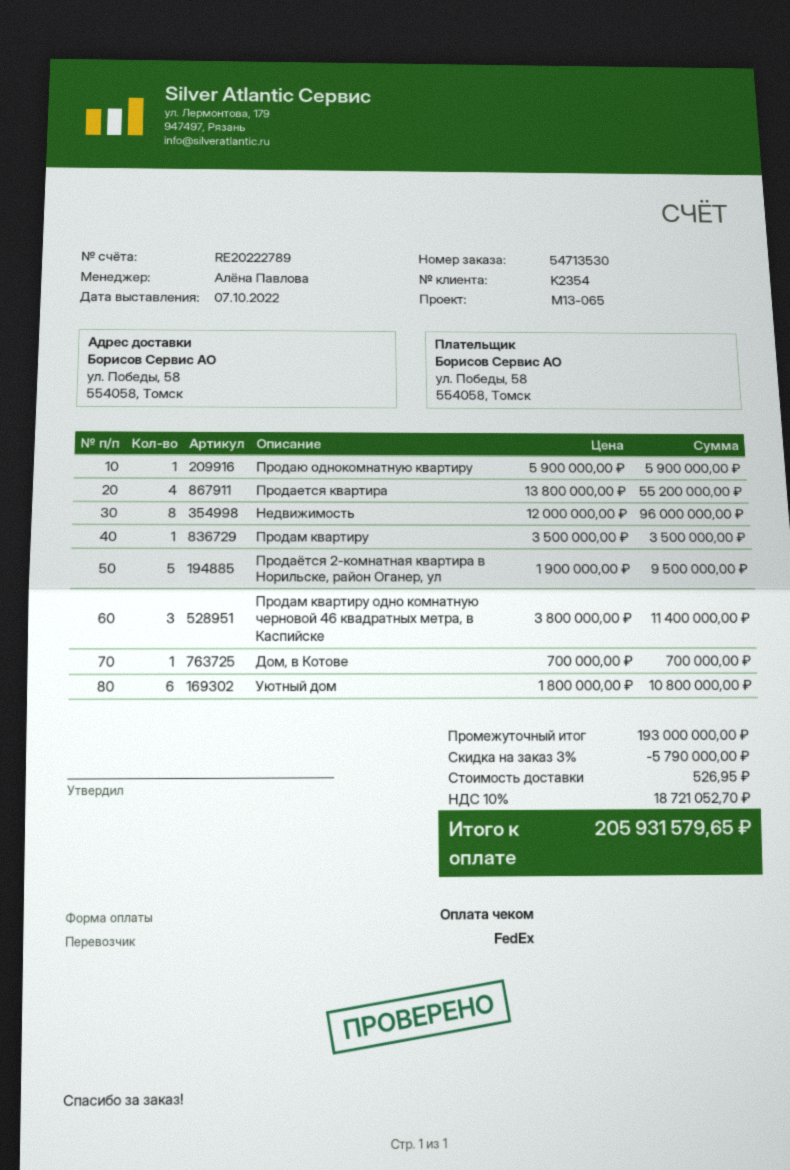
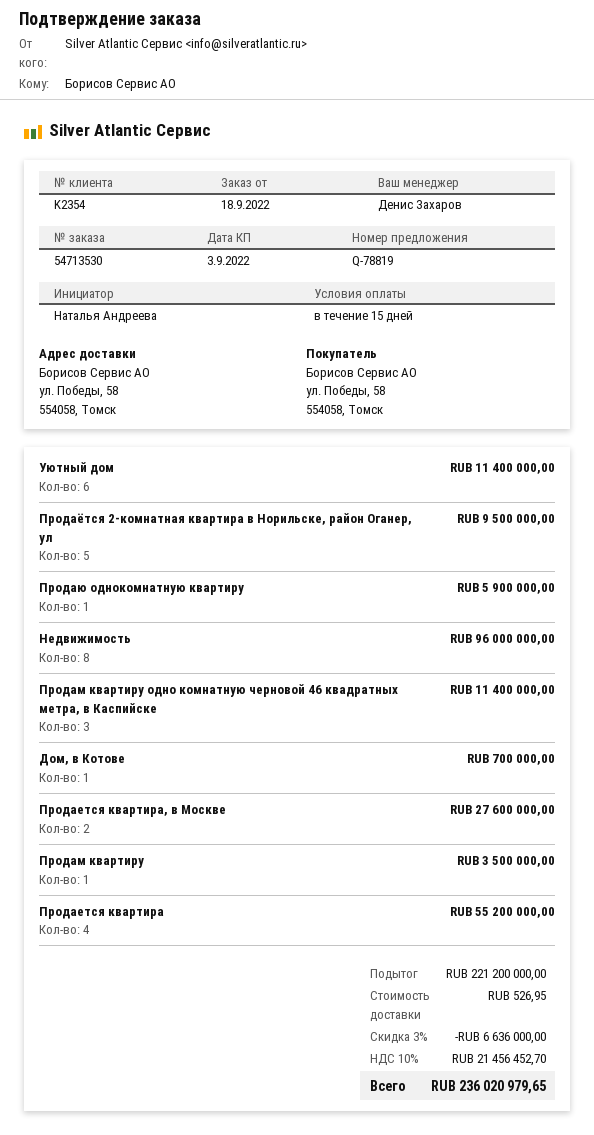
sales rep: Алёна Павлова -> Денис Захаров
Уютный дом: 6 for 10800000.00 -> 6 for 11400000.00
Продается квартира, в Москве: none -> 2 for 27600000.00
subtotal: 193000000.00 -> 221200000.00
discount: 3% = 5790000.00 -> 3% = 6636000.00
tax: 10% = 18721052.70 -> 10% = 21456452.70
total: 205931579.65 -> 236020979.65

